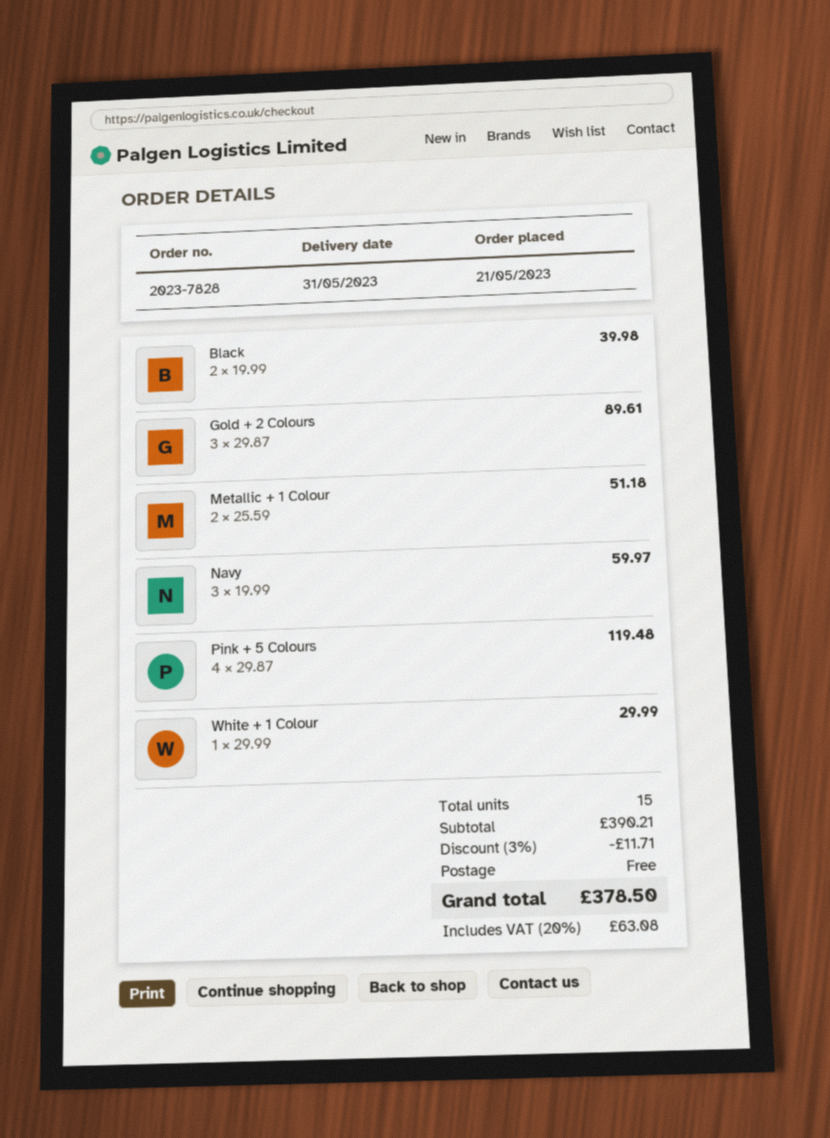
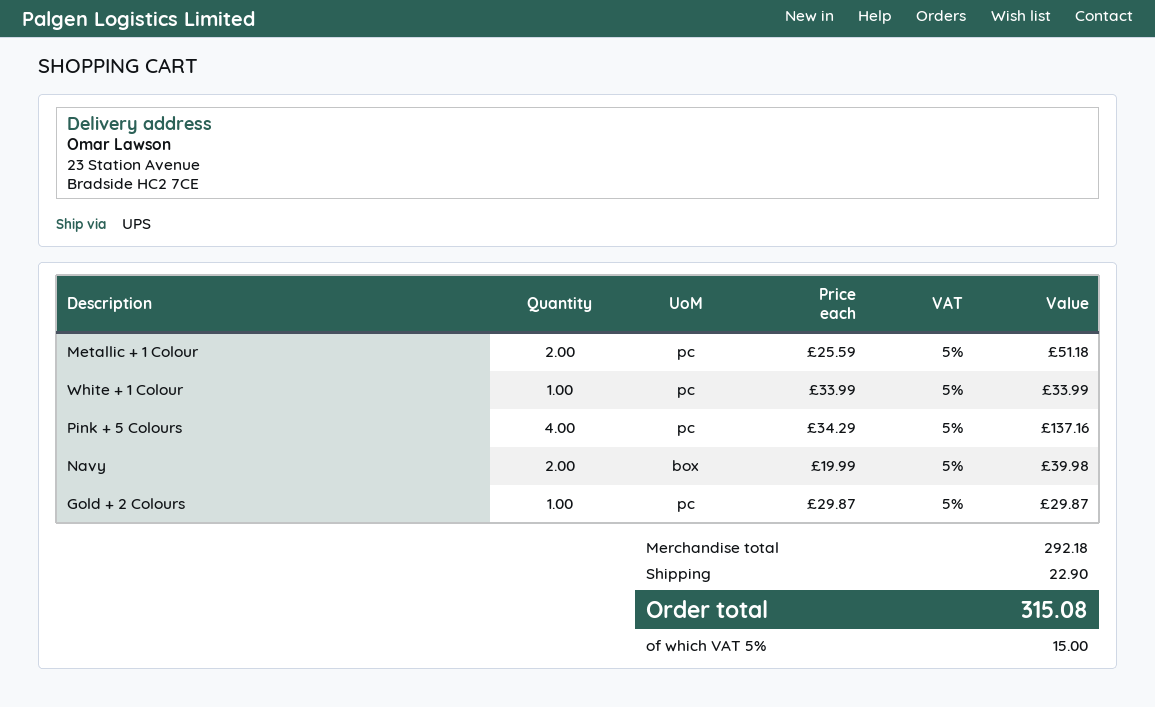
Black: 2 x 19.99 = 39.98 -> none
Gold + 2 Colours: 3 x 29.87 = 89.61 -> 1 x 29.87 = 29.87
Navy: 3 x 19.99 = 59.97 -> 2 x 19.99 = 39.98
Pink + 5 Colours: 4 x 29.87 = 119.48 -> 4 x 34.29 = 137.16
White + 1 Colour: 1 x 29.99 = 29.99 -> 1 x 33.99 = 33.99
subtotal: 390.21 -> 292.18
discount: 3% = 11.71 -> none
shipping: 0.00 -> 22.90
tax: 20% = 63.08 -> 5% = 15.00
total: 378.50 -> 315.08

